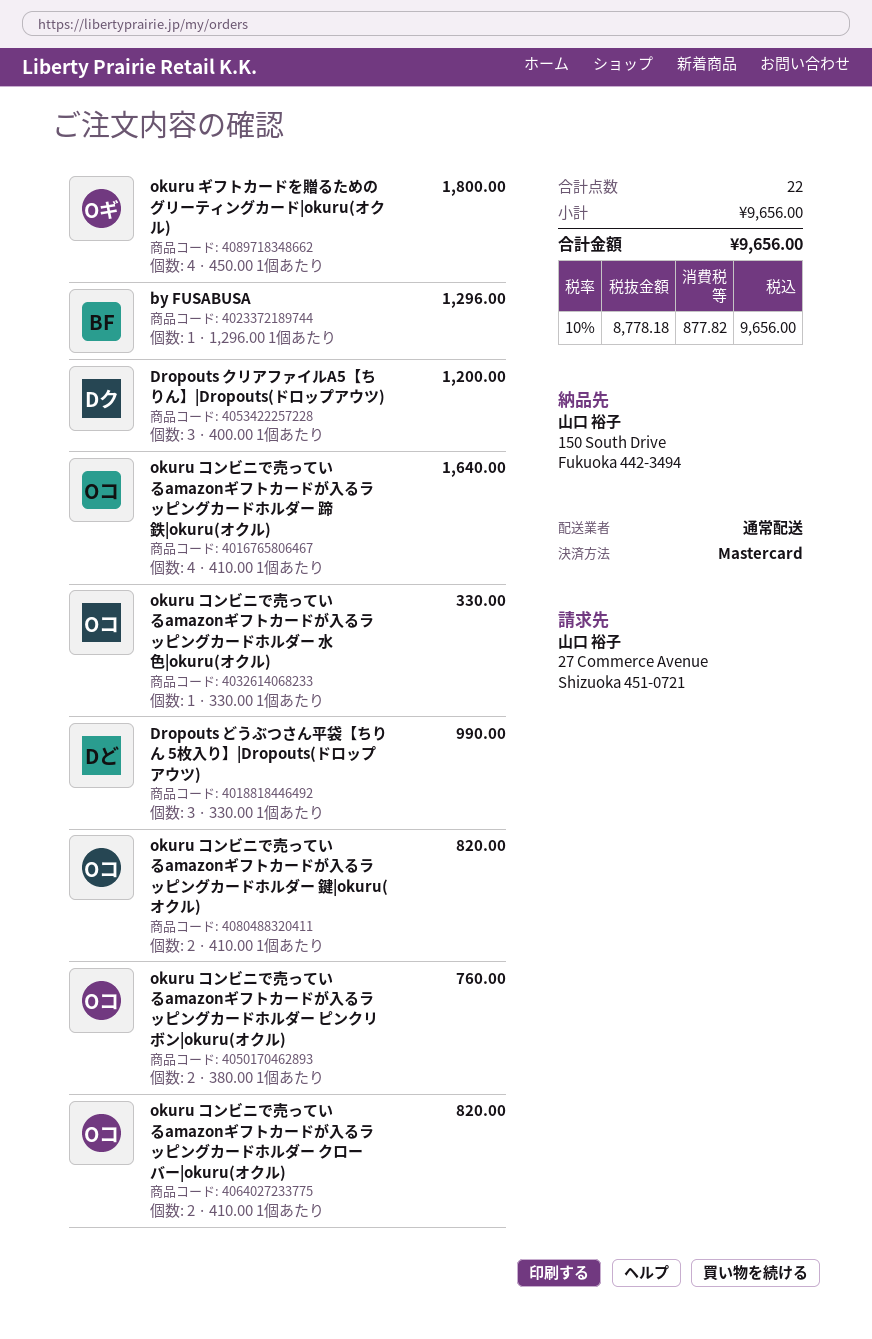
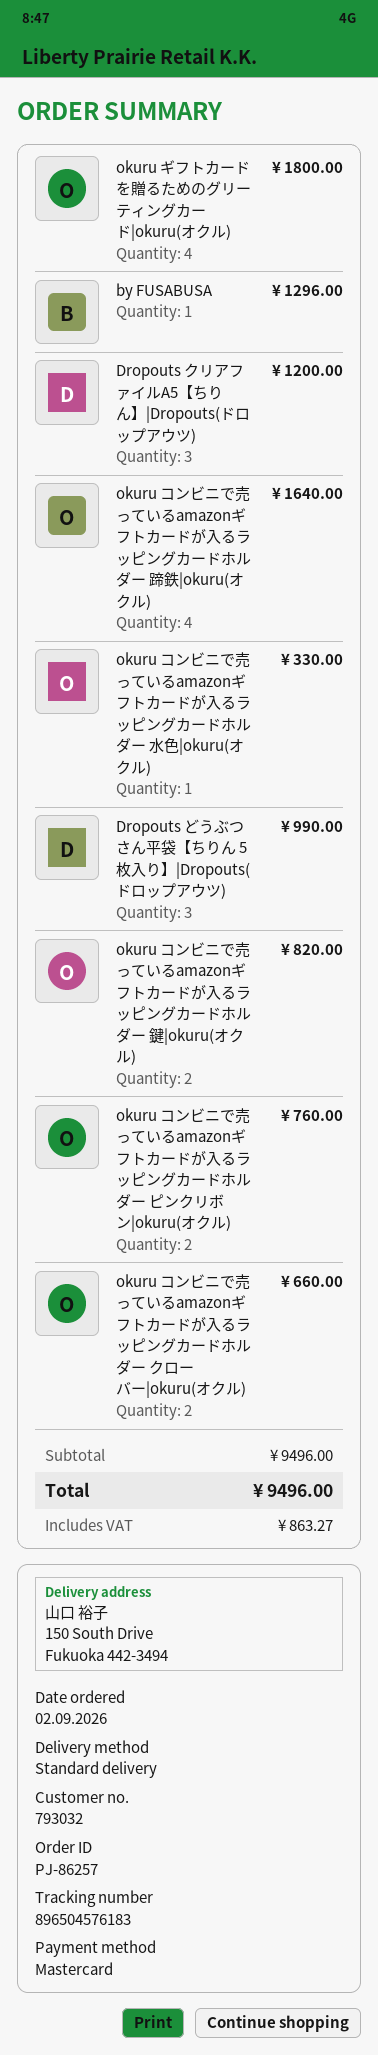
okuru コンビニで売っているamazonギフトカードが入るラッピングカードホルダー クローバー|okuru(オクル): 2 for 820.00 -> 2 for 660.00
subtotal: 9656.00 -> 9496.00
tax: 877.82 -> 863.27
total: 9656.00 -> 9496.00

